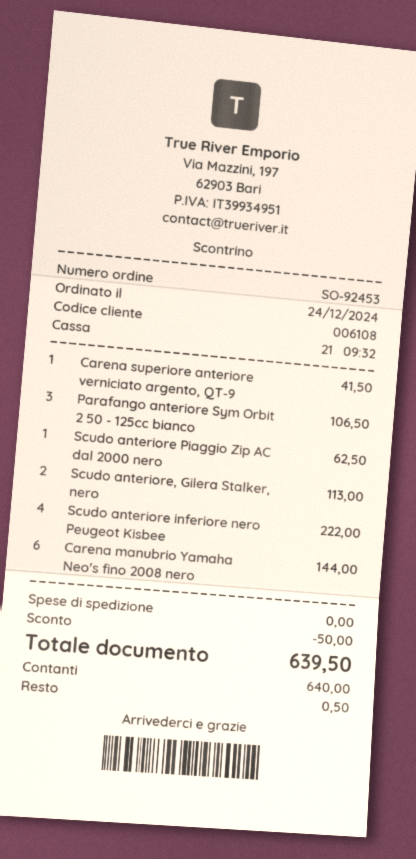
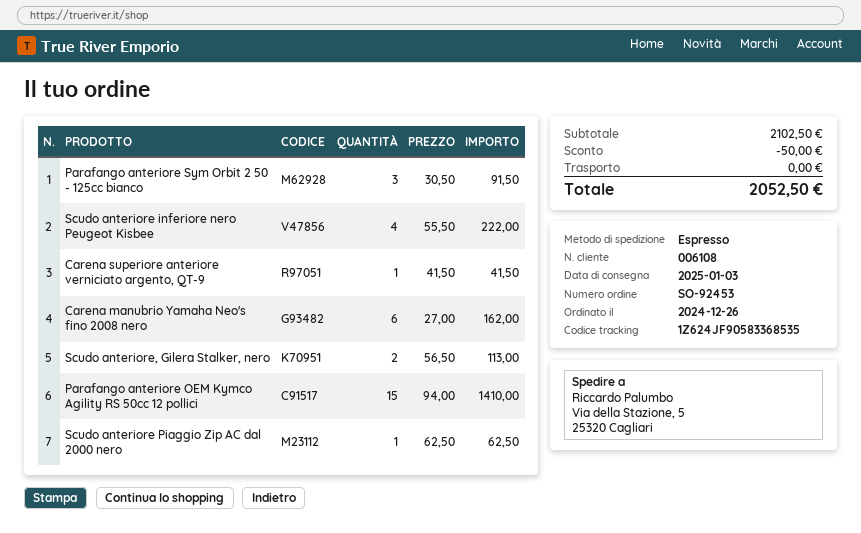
order date: 2024-12-24 -> 2024-12-26
Parafango anteriore Sym Orbit 2 50 - 125cc bianco: 3 for 106.50 -> 3 for 91.50
Carena manubrio Yamaha Neo's fino 2008 nero: 6 for 144.00 -> 6 for 162.00
Parafango anteriore OEM Kymco Agility RS 50cc 12 pollici: none -> 15 for 1410.00
total: 639.50 -> 2052.50

